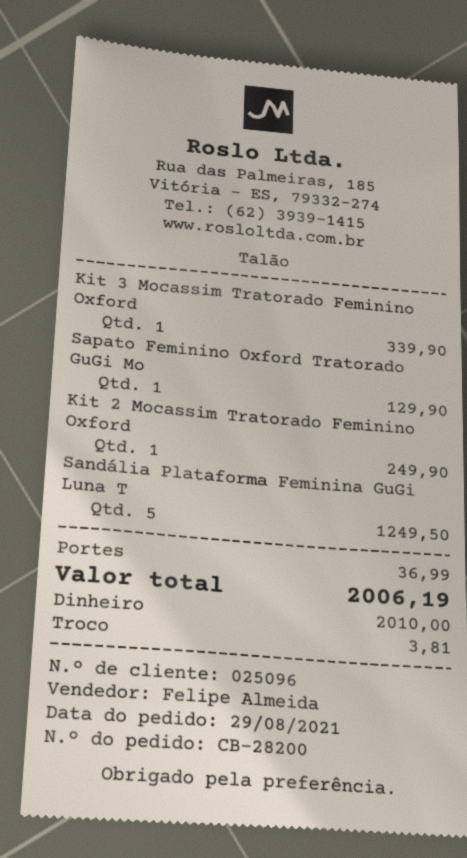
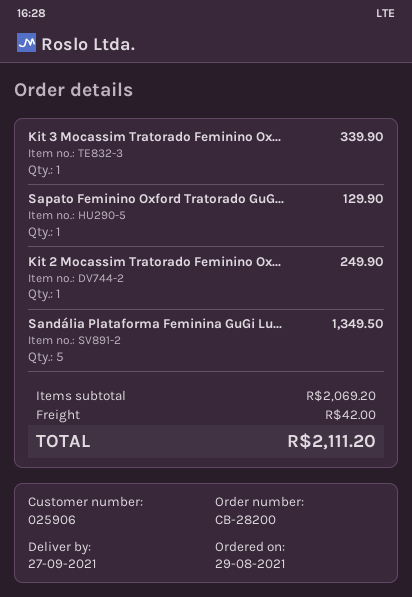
customer number: 025096 -> 025906
Sandália Plataforma Feminina GuGi Luna T: 5 for 1249.50 -> 5 for 1349.50
shipping: 36.99 -> 42.00
total: 2006.19 -> 2111.20

